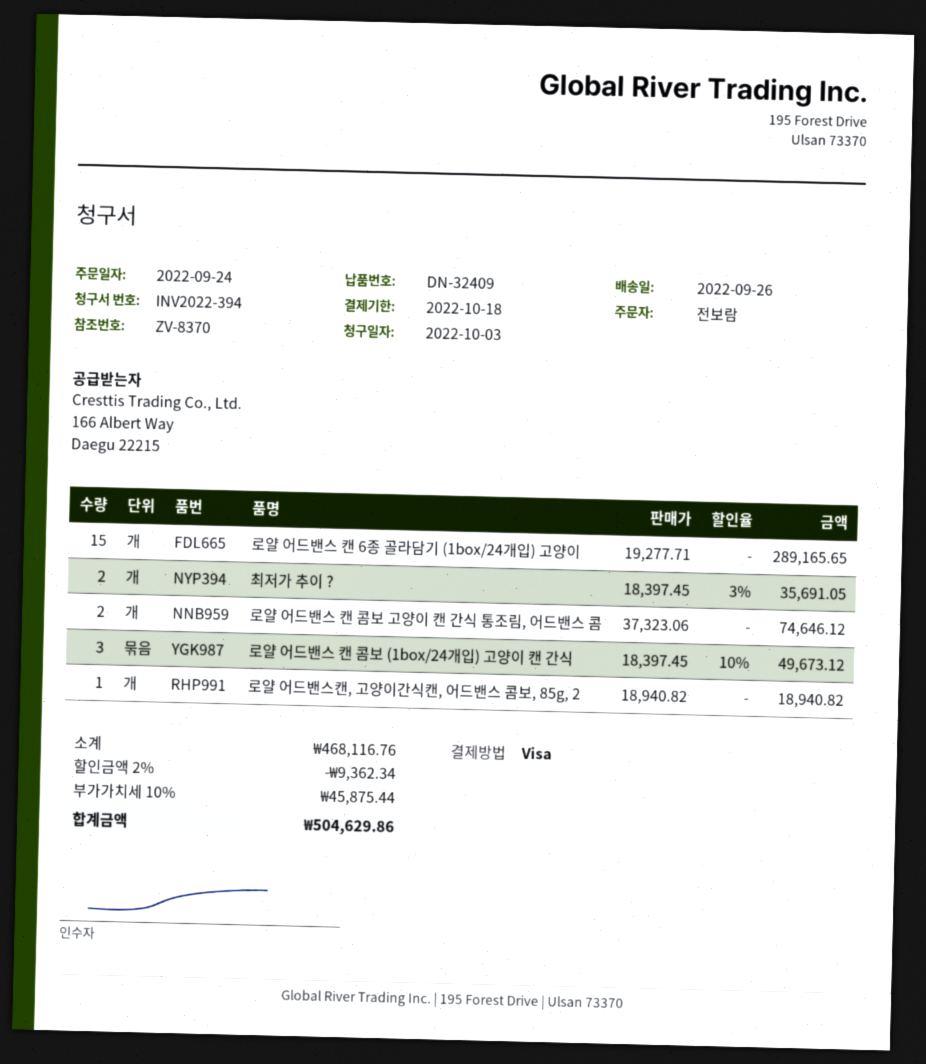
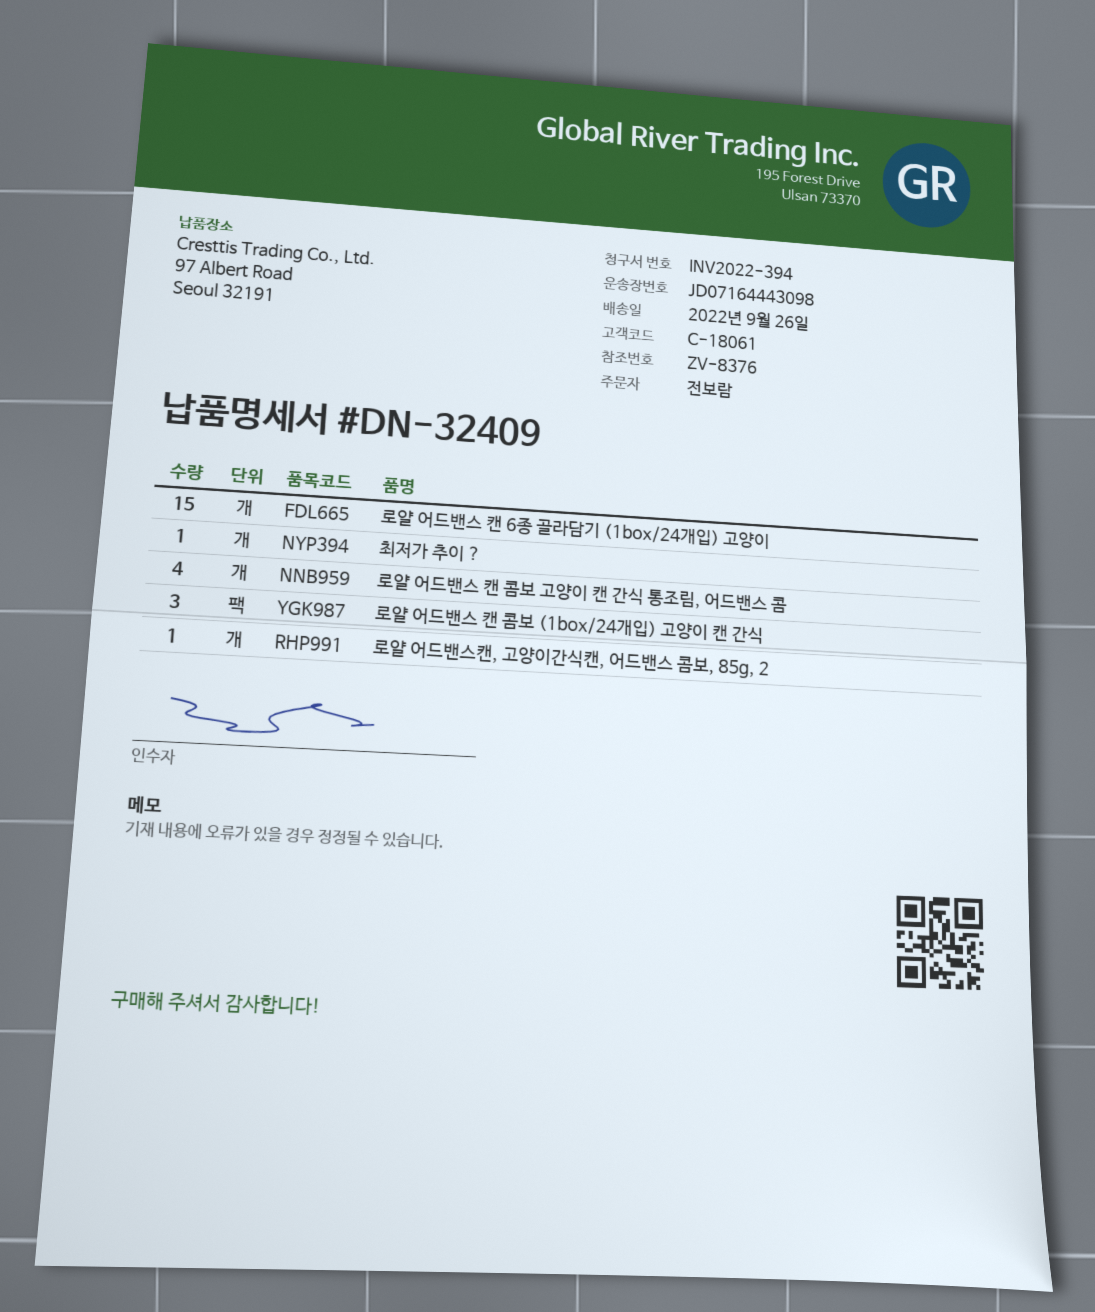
reference: ZV-8370 -> ZV-8376
최저가 추이 ?: 2 -> 1
로얄 어드밴스 캔 콤보 고양이 캔 간식 통조림, 어드밴스 콤: 2 -> 4

